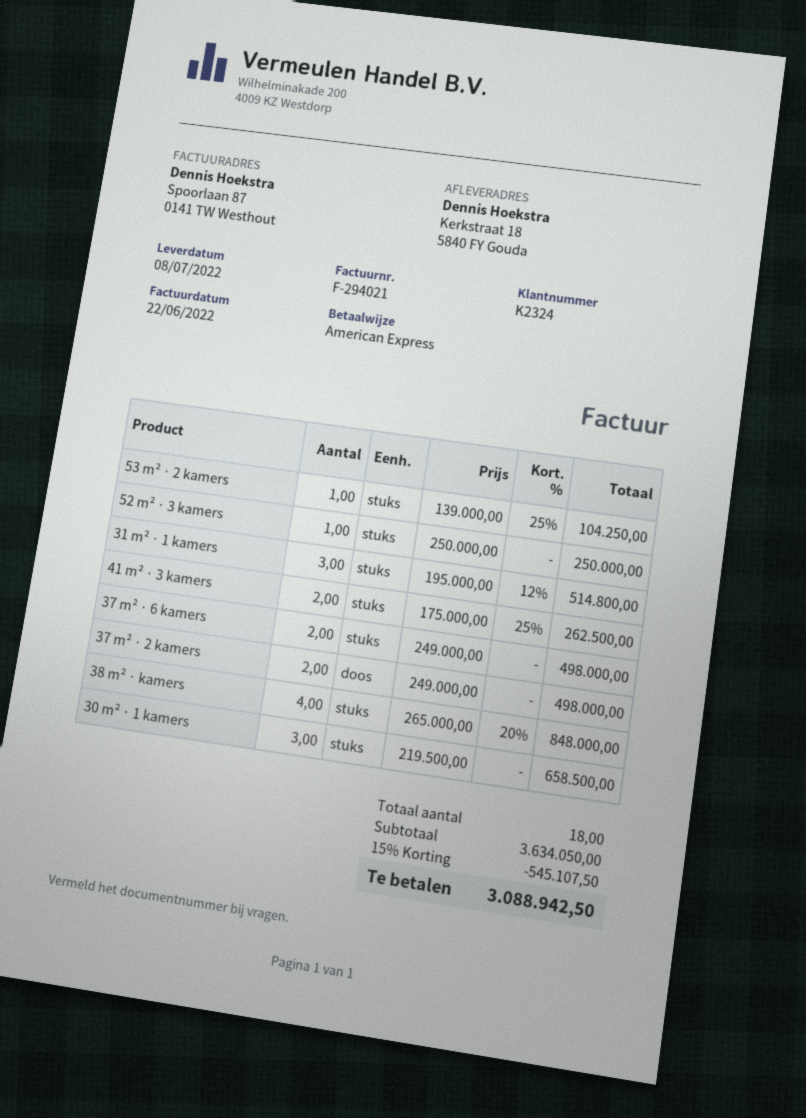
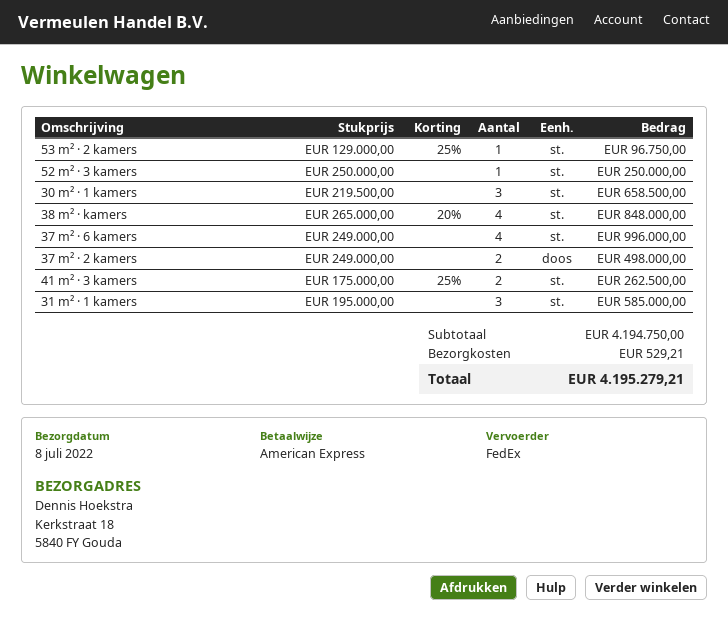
53 m² · 2 kamers: 1 x 139000.00 - 25% = 104250.00 -> 1 x 129000.00 - 25% = 96750.00
31 m² · 1 kamers: 3 x 195000.00 - 12% = 514800.00 -> 3 x 195000.00 = 585000.00
37 m² · 6 kamers: 2 x 249000.00 = 498000.00 -> 4 x 249000.00 = 996000.00
subtotal: 3634050.00 -> 4194750.00
discount: 15% = 545107.50 -> none
shipping: none -> 529.21
total: 3088942.50 -> 4195279.21

